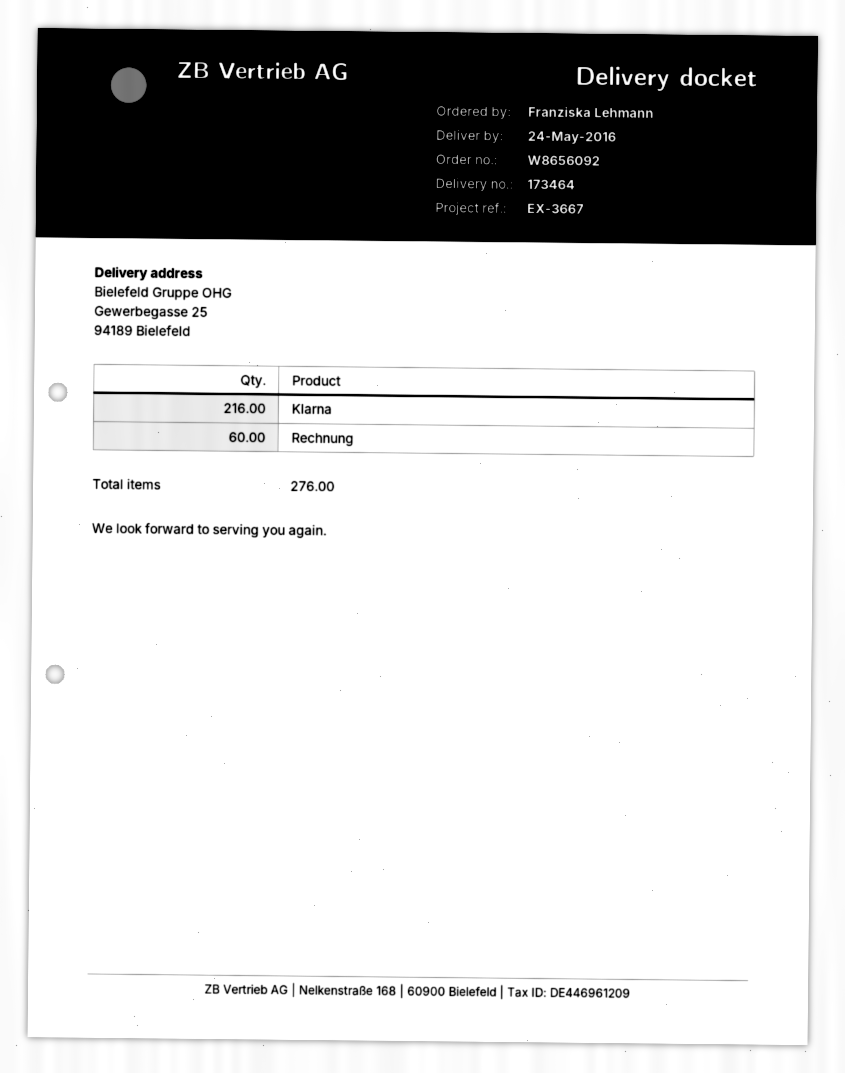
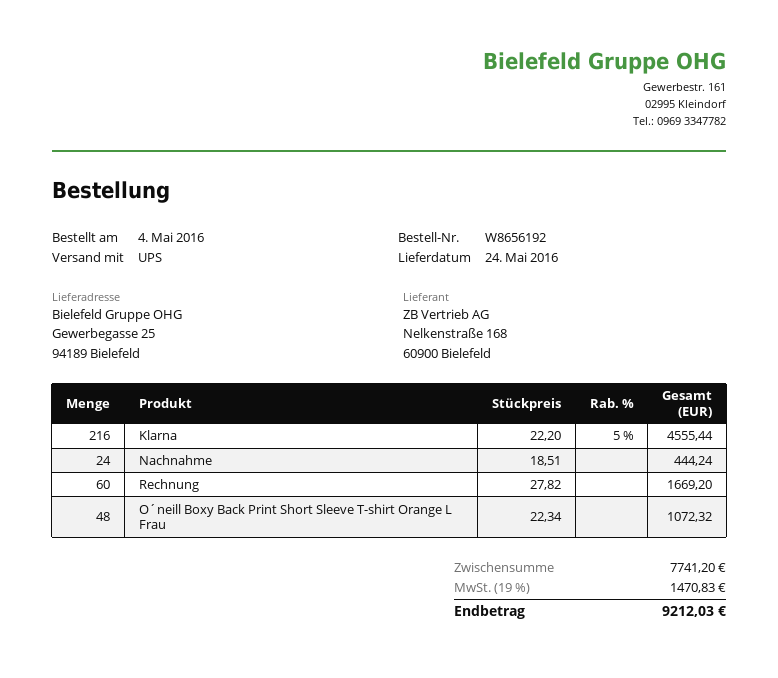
order number: W8656092 -> W8656192
Nachnahme: none -> 24
O´neill Boxy Back Print Short Sleeve T-shirt Orange L Frau: none -> 48

